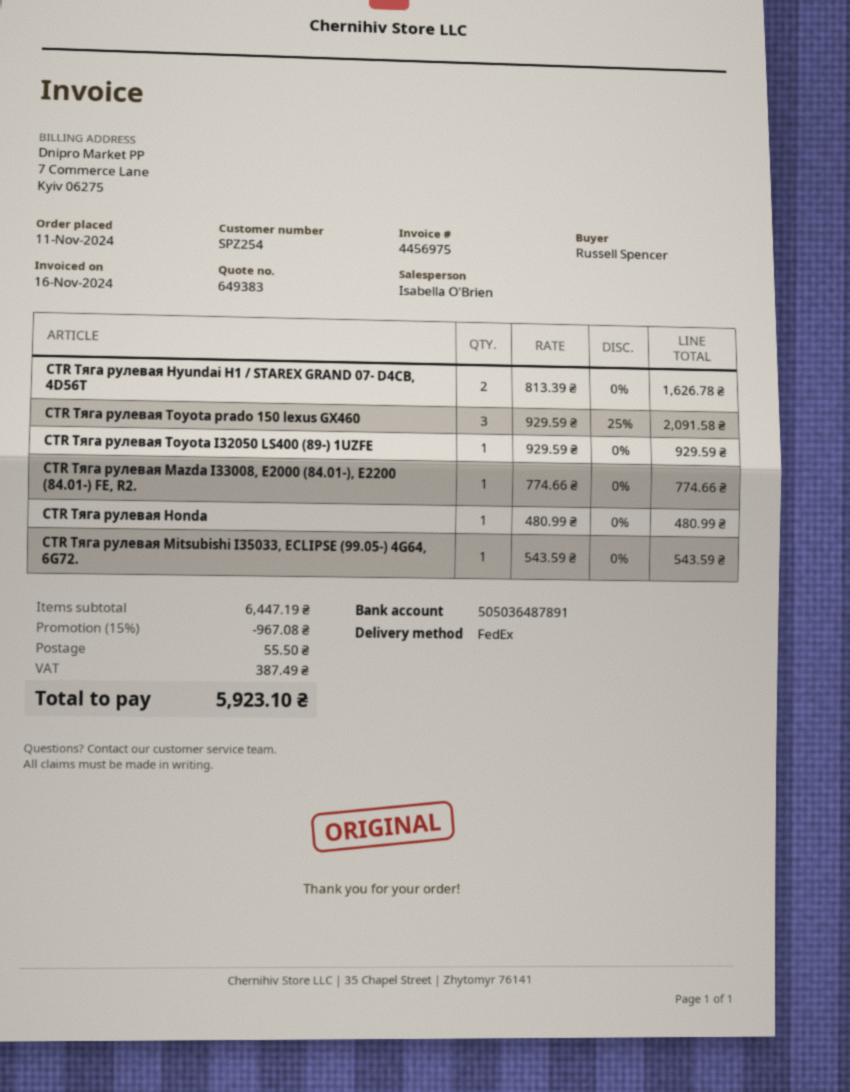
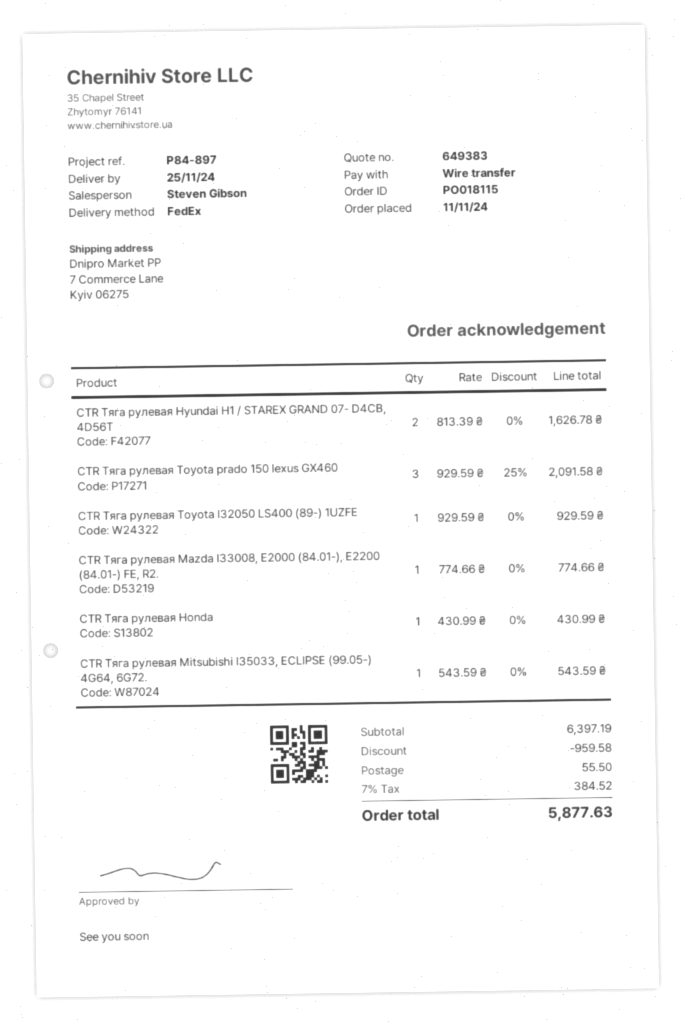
sales rep: Isabella O'Brien -> Steven Gibson
CTR Тяга рулевая Honda: 1 x 480.99 = 480.99 -> 1 x 430.99 = 430.99
subtotal: 6447.19 -> 6397.19
discount: 967.08 -> 959.58
tax: 387.49 -> 384.52
total: 5923.10 -> 5877.63

